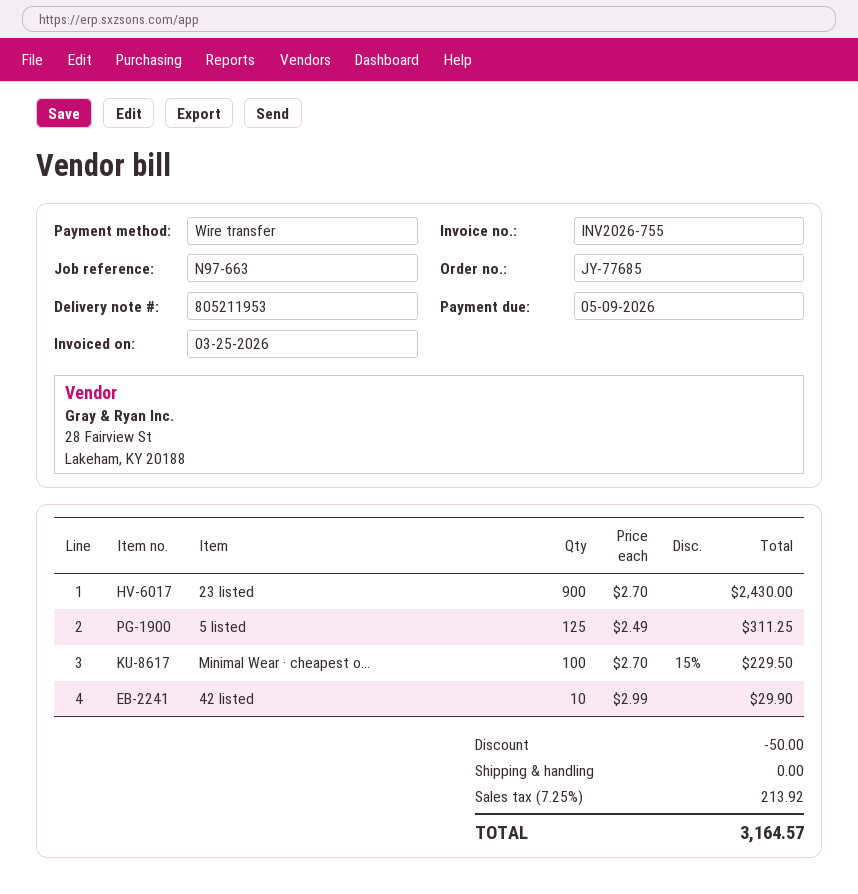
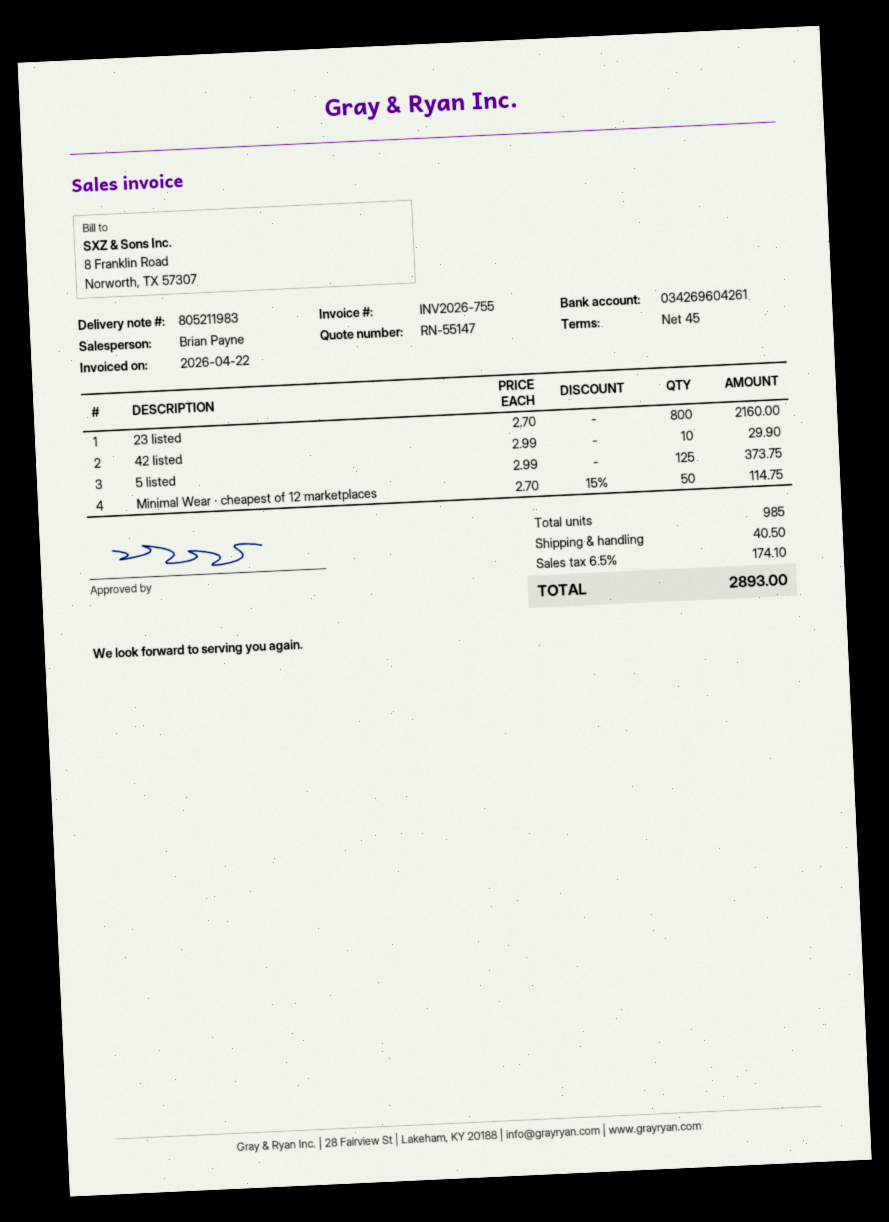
delivery note number: 805211953 -> 805211983
invoice date: 2026-03-25 -> 2026-04-22
23 listed: 900 x 2.70 = 2430.00 -> 800 x 2.70 = 2160.00
5 listed: 125 x 2.49 = 311.25 -> 125 x 2.99 = 373.75
Minimal Wear · cheapest o...: 100 x 2.70 - 15% = 229.50 -> 50 x 2.70 - 15% = 114.75
discount: 50.00 -> none
shipping: 0.00 -> 40.50
tax: 7.25% = 213.92 -> 6.5% = 174.10
total: 3164.57 -> 2893.00

